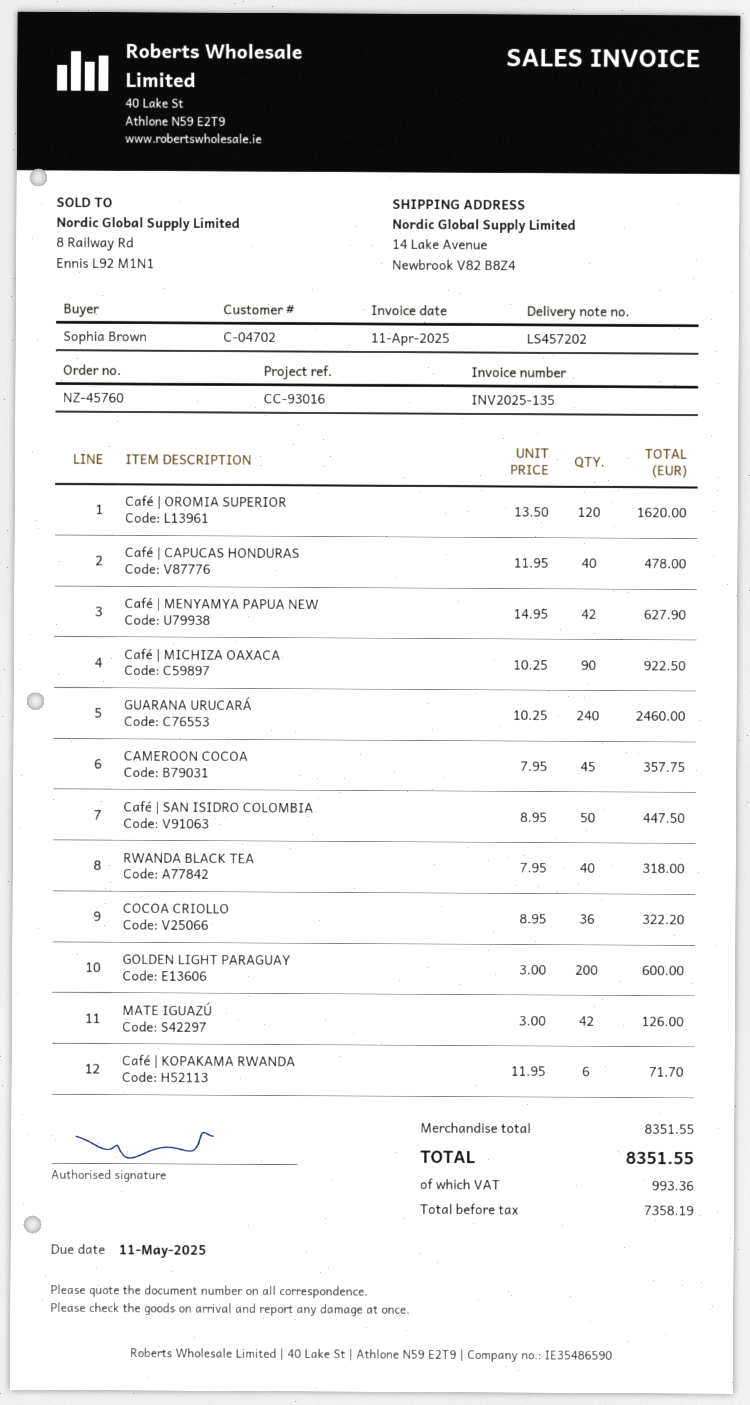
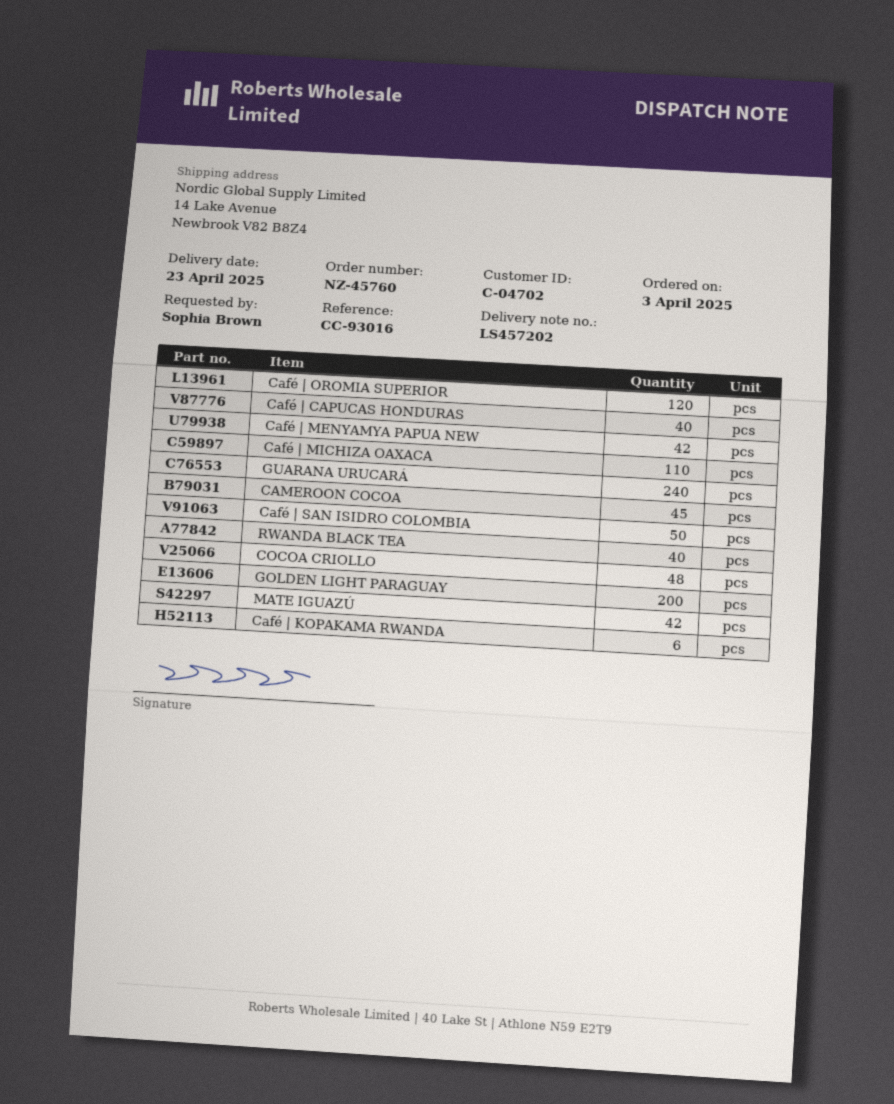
Café | MICHIZA OAXACA: 90 -> 110
COCOA CRIOLLO: 36 -> 48

